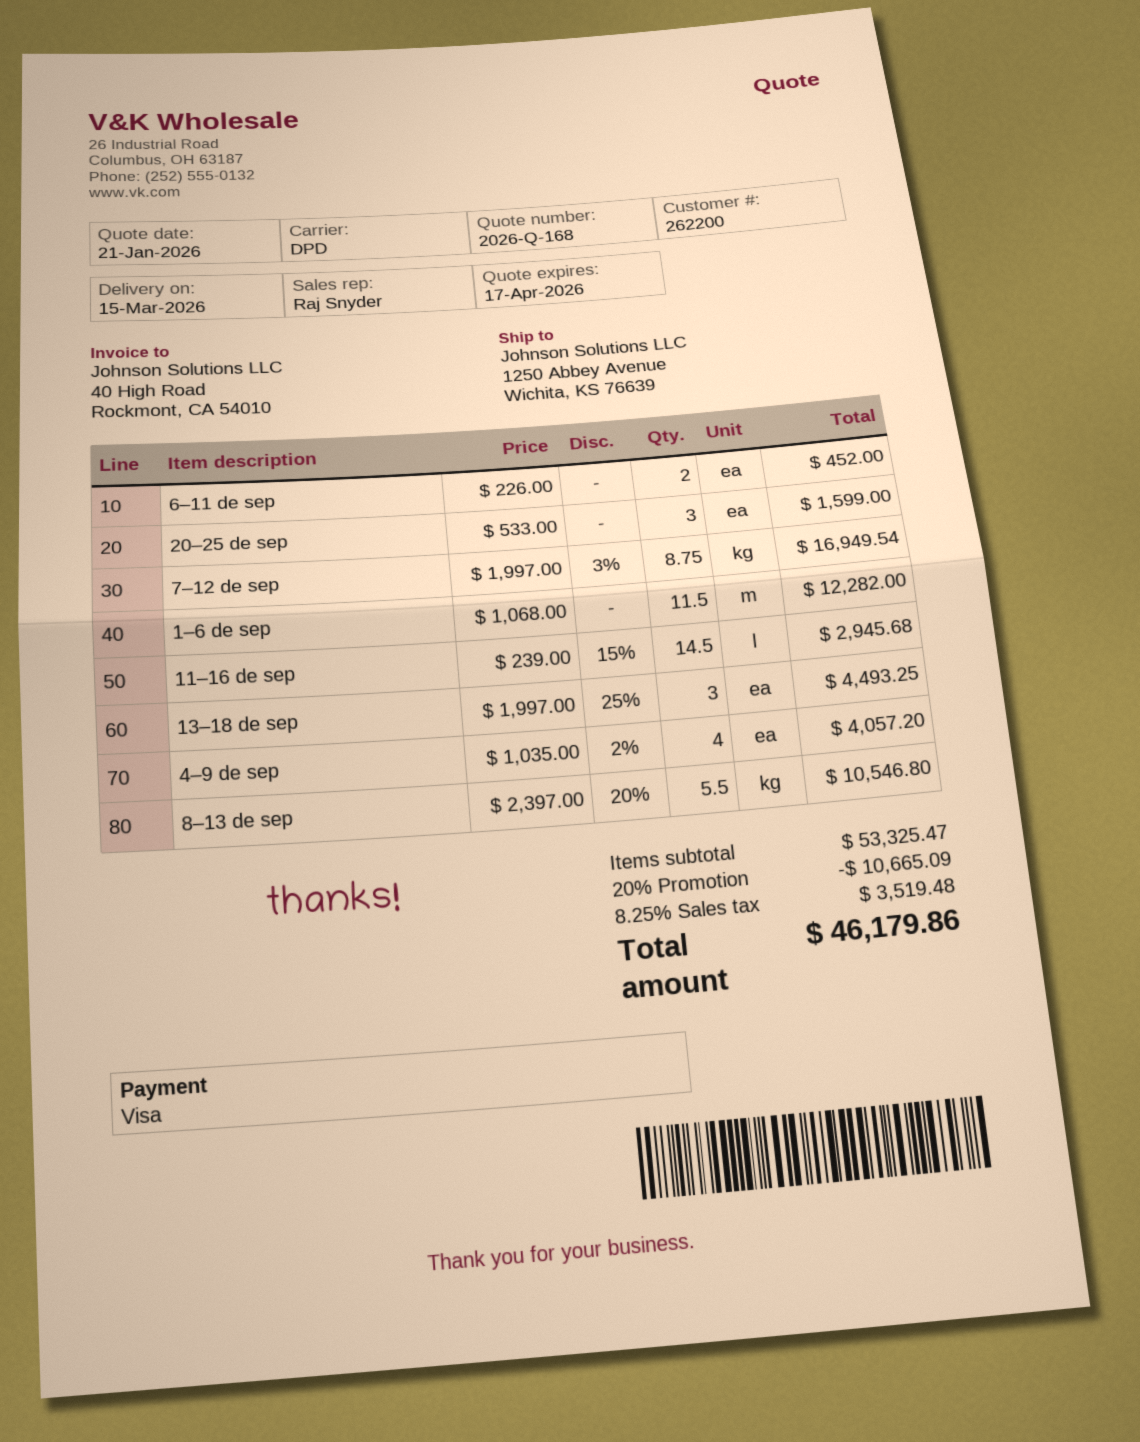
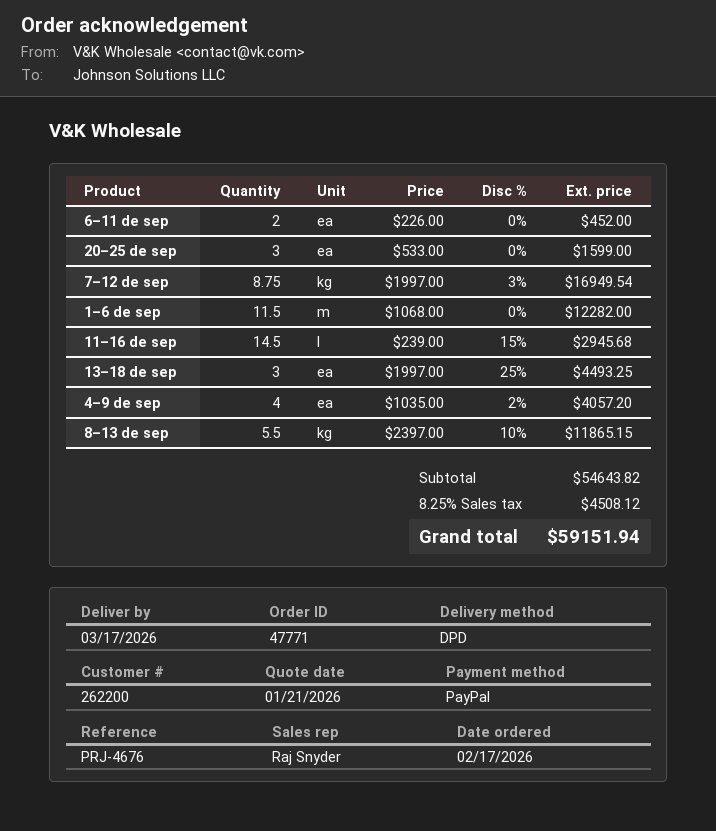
delivery date: 2026-03-15 -> 2026-03-17
payment method: Visa -> PayPal
8–13 de sep: 5.5 x 2397.00 - 20% = 10546.80 -> 5.5 x 2397.00 - 10% = 11865.15
subtotal: 53325.47 -> 54643.82
discount: 20% = 10665.09 -> none
tax: 8.25% = 3519.48 -> 8.25% = 4508.12
total: 46179.86 -> 59151.94

